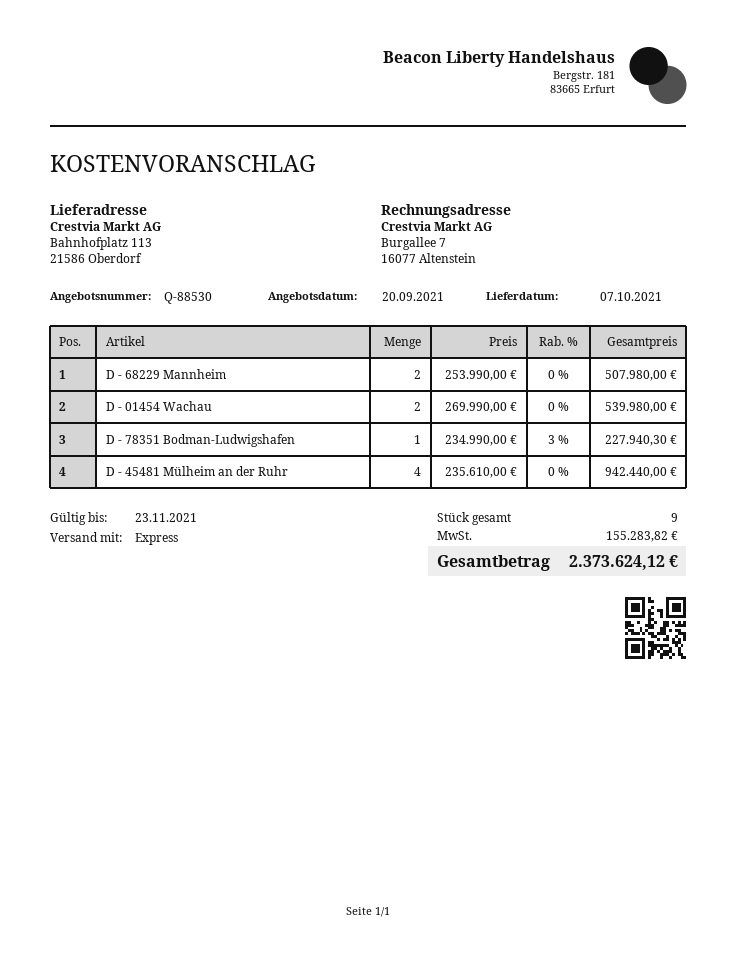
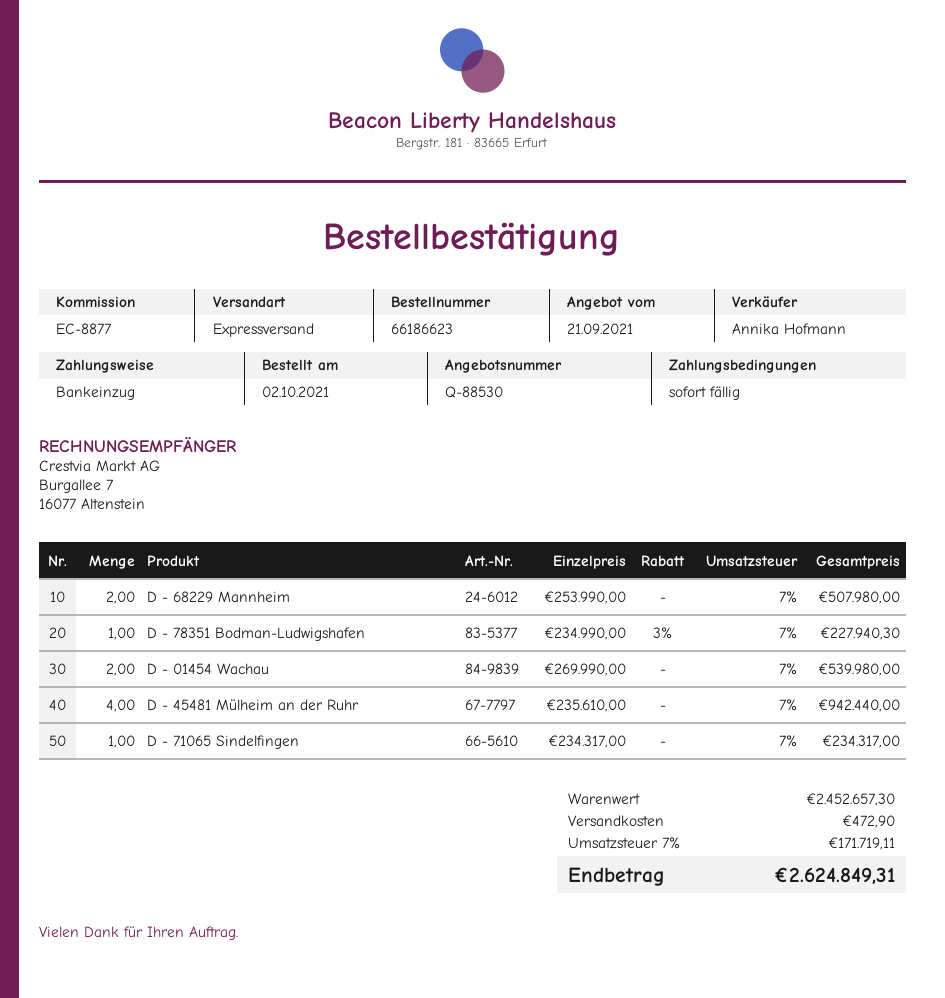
quote date: 2021-09-20 -> 2021-09-21
D - 71065 Sindelfingen: none -> 1 x 234317.00 = 234317.00
shipping: none -> 472.90
tax: 155283.82 -> 171719.11
total: 2373624.12 -> 2624849.31

